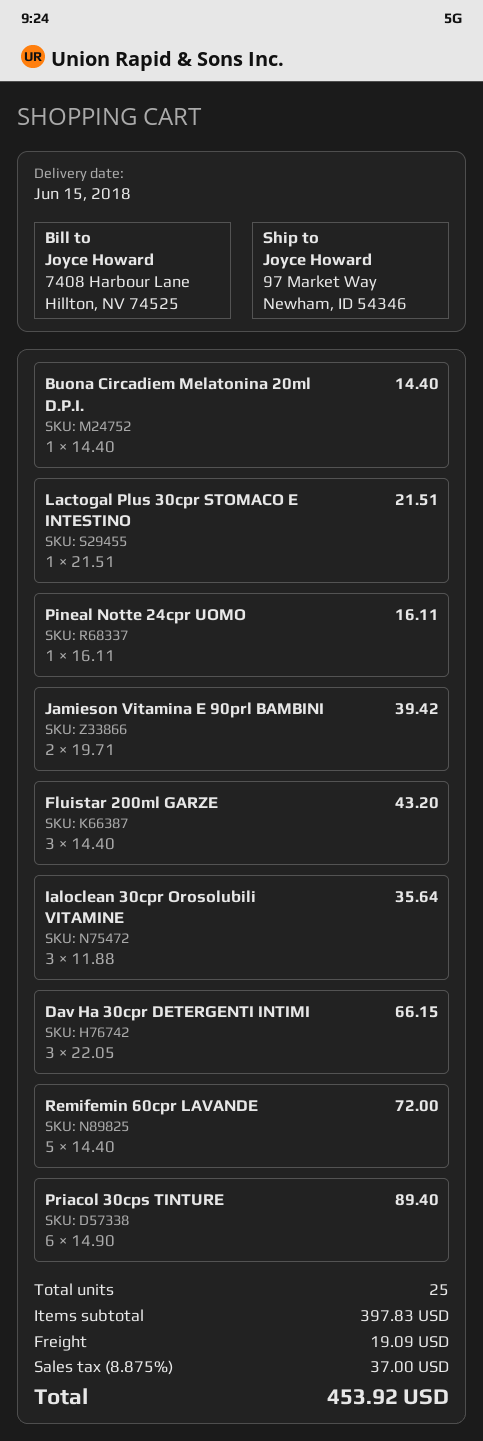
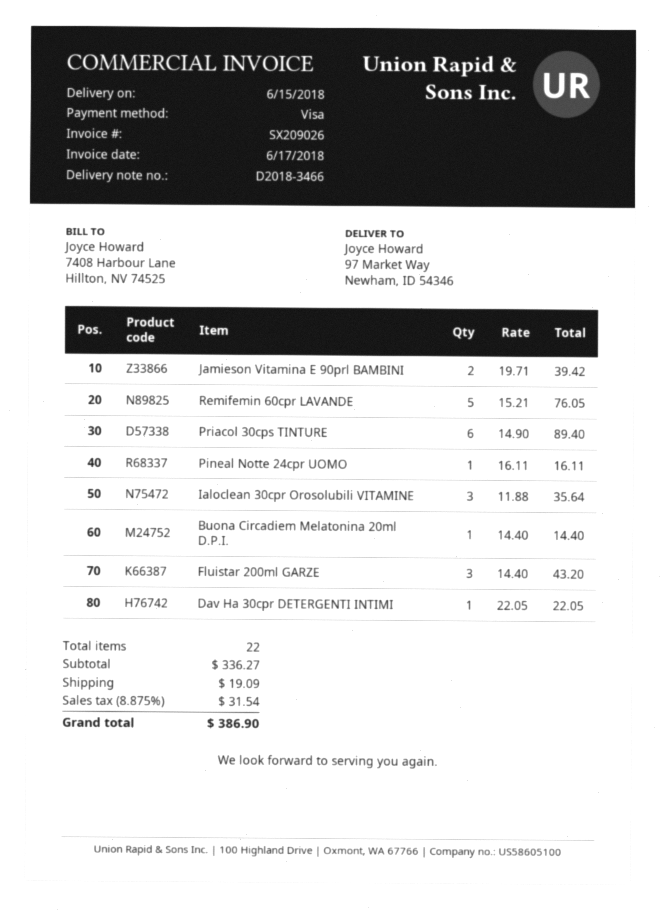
Lactogal Plus 30cpr STOMACO E INTESTINO: 1 x 21.51 = 21.51 -> none
Dav Ha 30cpr DETERGENTI INTIMI: 3 x 22.05 = 66.15 -> 1 x 22.05 = 22.05
Remifemin 60cpr LAVANDE: 5 x 14.40 = 72.00 -> 5 x 15.21 = 76.05
total quantity: 25 -> 22
subtotal: 397.83 -> 336.27
tax: 8.875% = 37.00 -> 8.875% = 31.54
total: 453.92 -> 386.90

